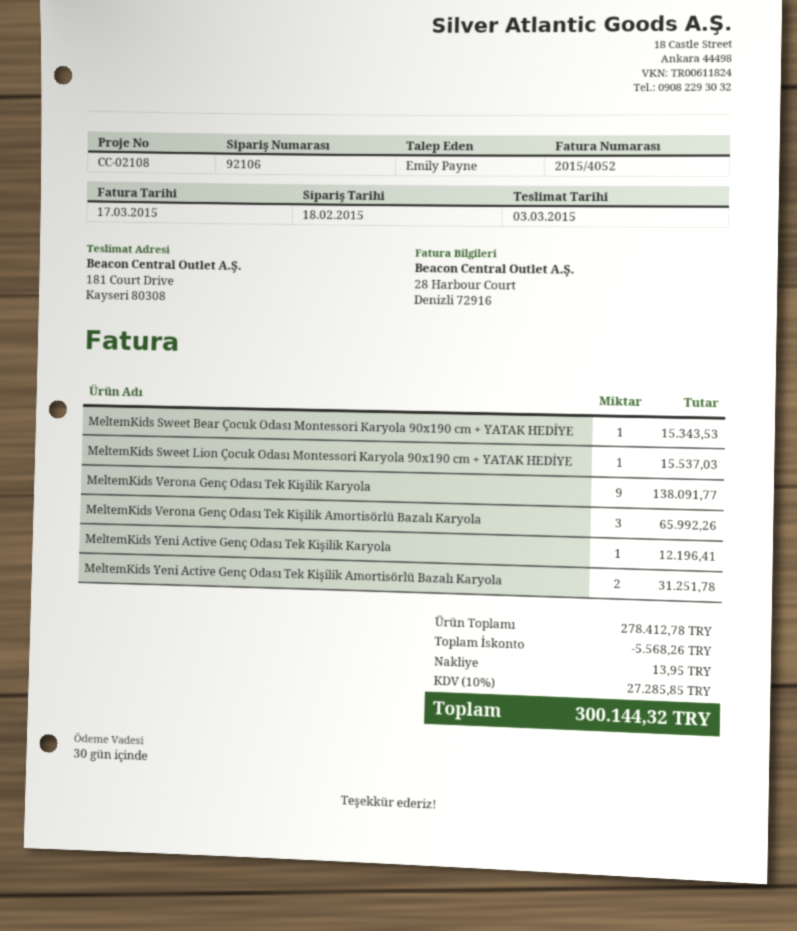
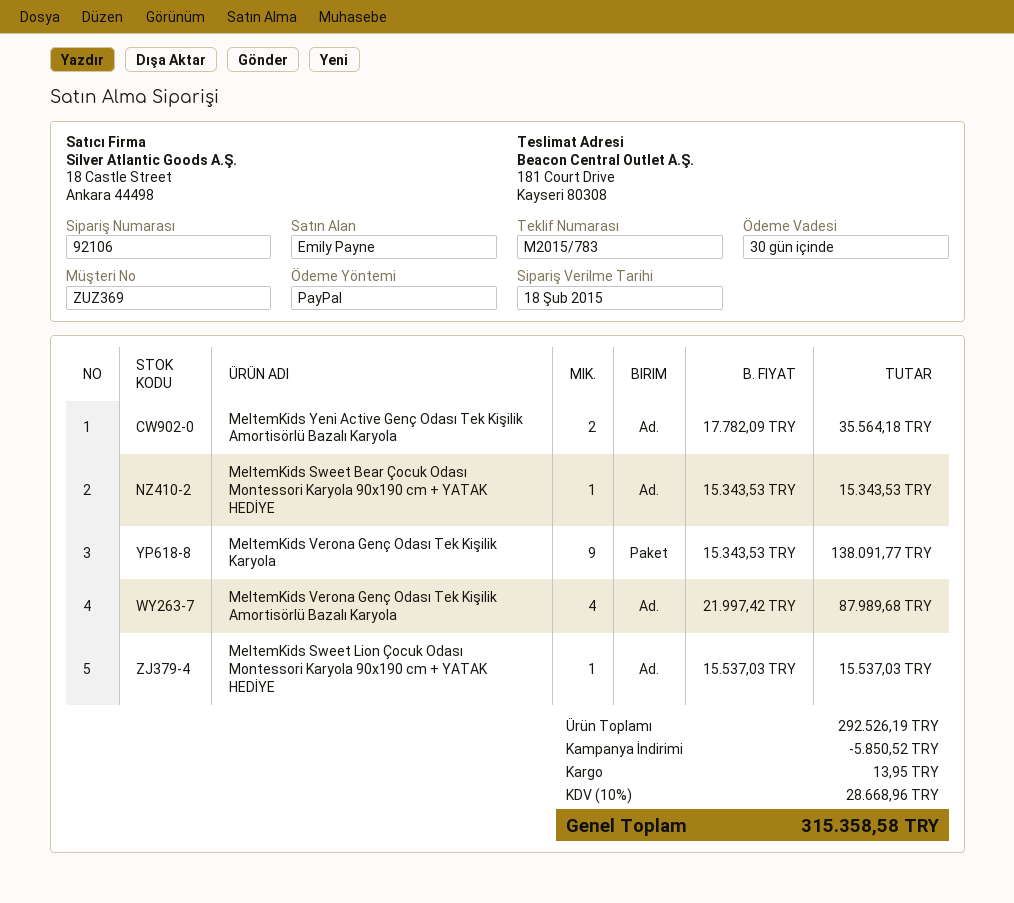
MeltemKids Verona Genç Odası Tek Kişilik Amortisörlü Bazalı Karyola: 3 for 65992.26 -> 4 for 87989.68
MeltemKids Yeni Active Genç Odası Tek Kişilik Karyola: 1 for 12196.41 -> none
MeltemKids Yeni Active Genç Odası Tek Kişilik Amortisörlü Bazalı Karyola: 2 for 31251.78 -> 2 for 35564.18
subtotal: 278412.78 -> 292526.19
discount: 5568.26 -> 5850.52
tax: 10% = 27285.85 -> 10% = 28668.96
total: 300144.32 -> 315358.58

